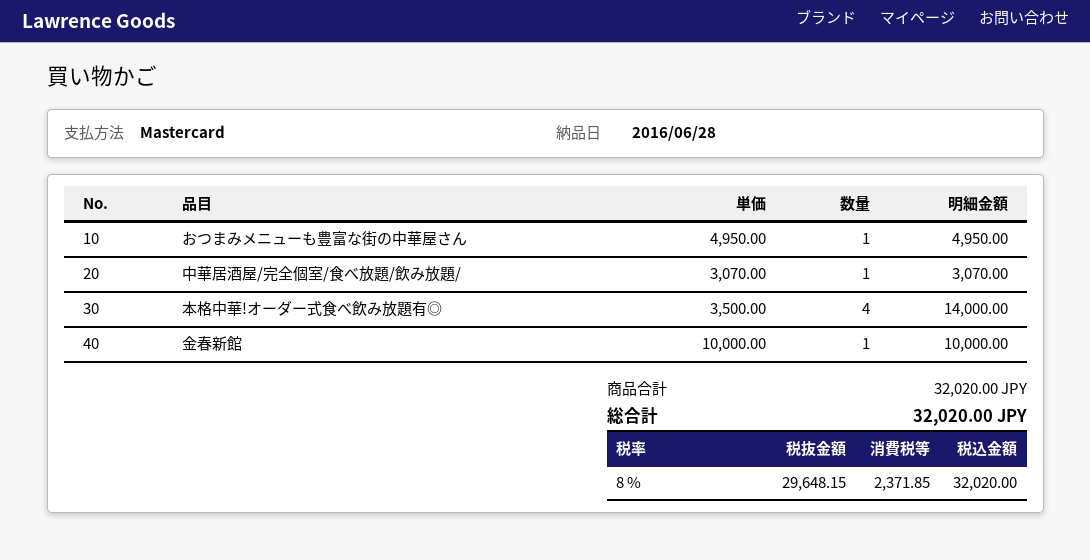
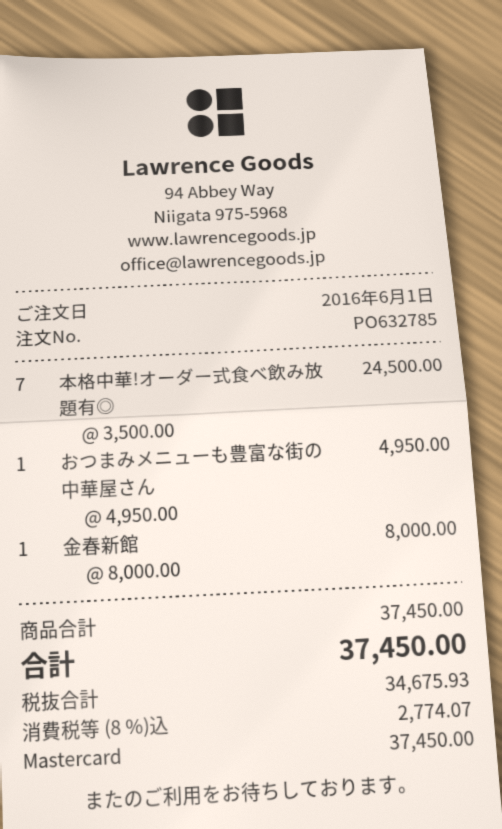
中華居酒屋/完全個室/食べ放題/飲み放題/: 1 x 3070.00 = 3070.00 -> none
本格中華!オーダー式食べ飲み放題有◎: 4 x 3500.00 = 14000.00 -> 7 x 3500.00 = 24500.00
金春新館: 1 x 10000.00 = 10000.00 -> 1 x 8000.00 = 8000.00
subtotal: 32020.00 -> 37450.00
net: 29648.15 -> 34675.93
tax: 8% = 2371.85 -> 8% = 2774.07
total: 32020.00 -> 37450.00

